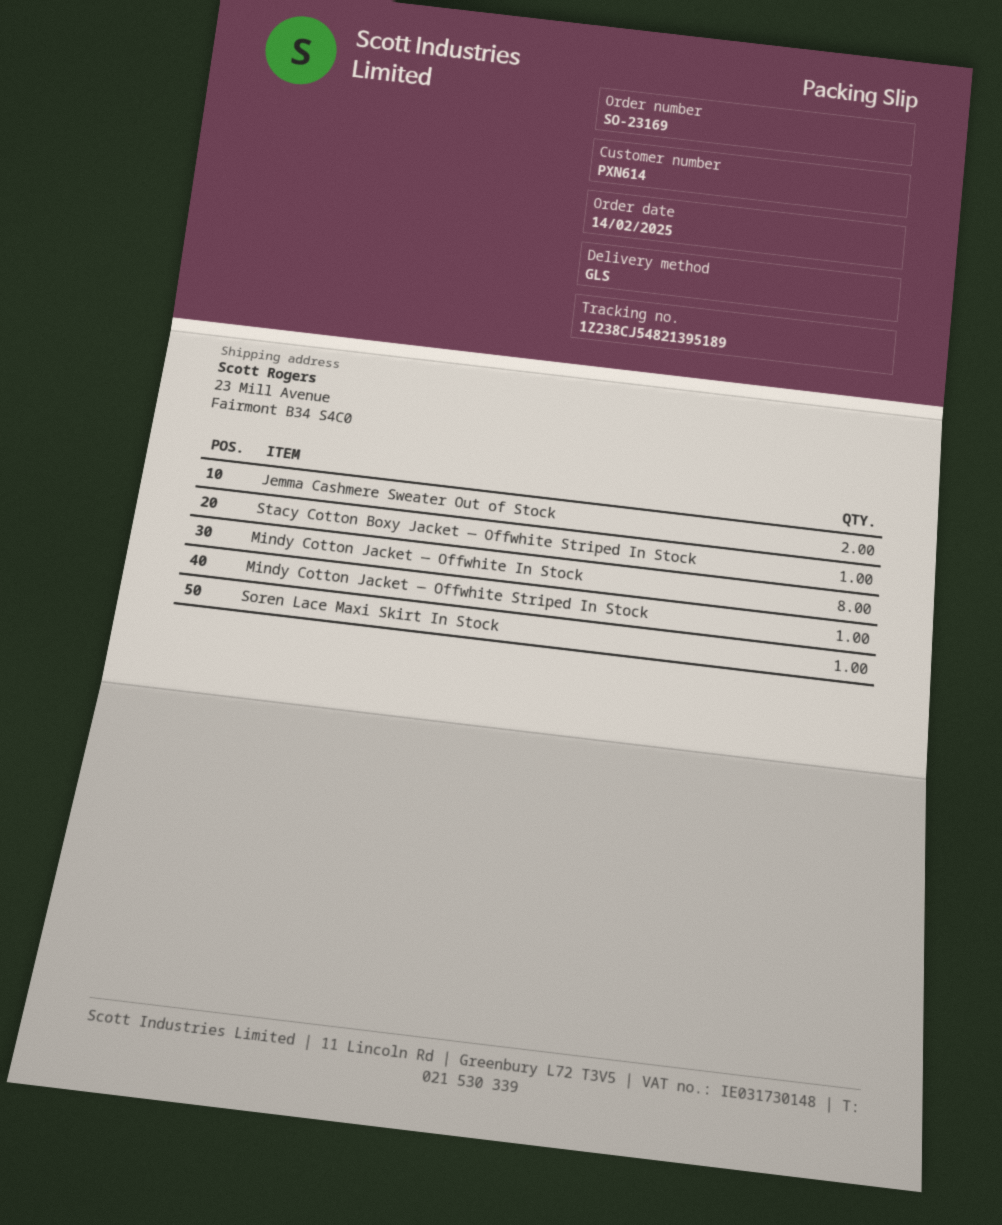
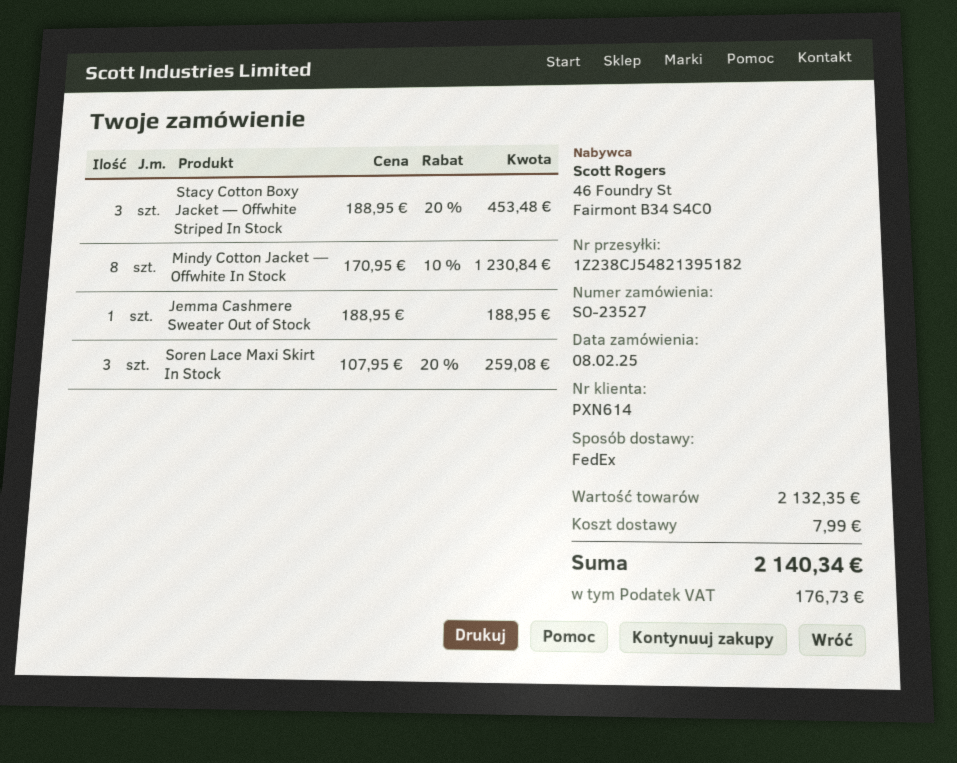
order number: SO-23169 -> SO-23527
order date: 2025-02-14 -> 2025-02-08
shipping method: GLS -> FedEx
tracking number: 1Z238CJ54821395189 -> 1Z238CJ54821395182
Jemma Cashmere Sweater Out of Stock: 2 -> 1
Stacy Cotton Boxy Jacket — Offwhite Striped In Stock: 1 -> 3
Mindy Cotton Jacket — Offwhite Striped In Stock: 1 -> none
Soren Lace Maxi Skirt In Stock: 1 -> 3

